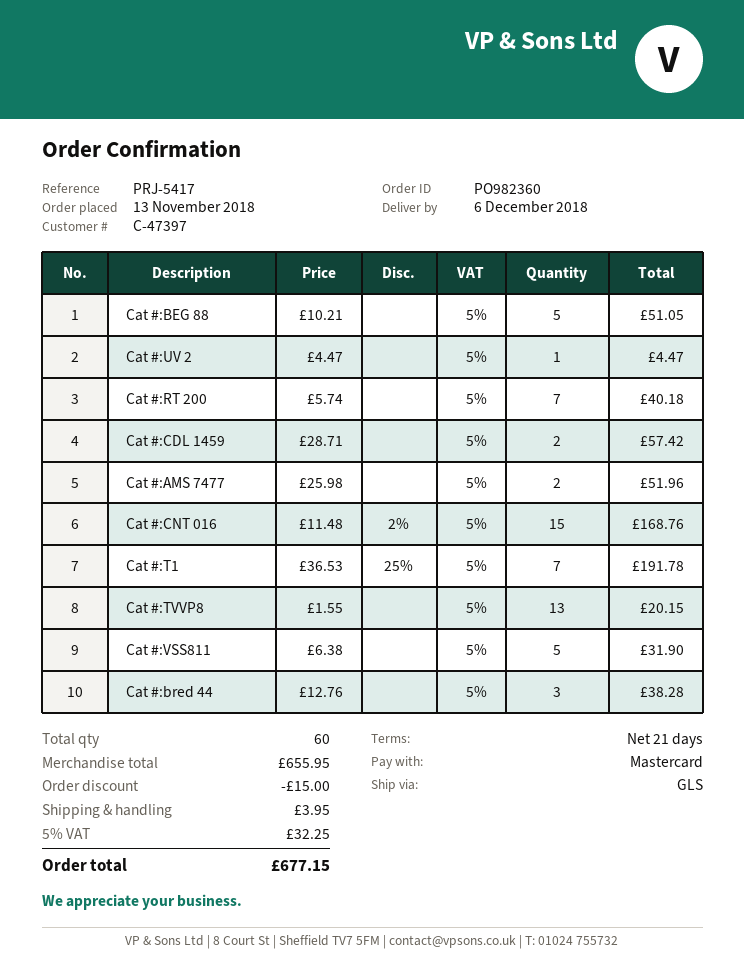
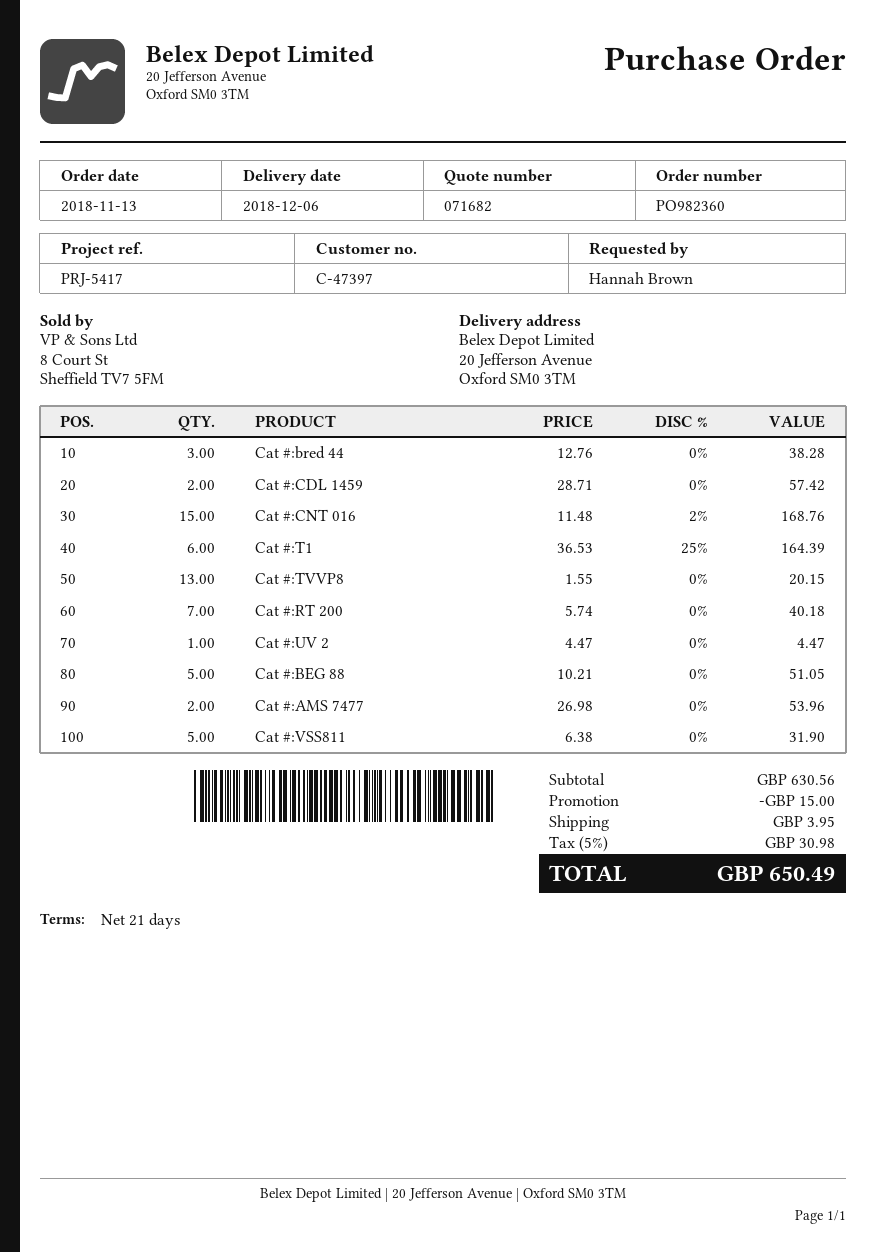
Cat #:AMS 7477: 2 x 25.98 = 51.96 -> 2 x 26.98 = 53.96
Cat #:T1: 7 x 36.53 - 25% = 191.78 -> 6 x 36.53 - 25% = 164.39
subtotal: 655.95 -> 630.56
tax: 5% = 32.25 -> 5% = 30.98
total: 677.15 -> 650.49

